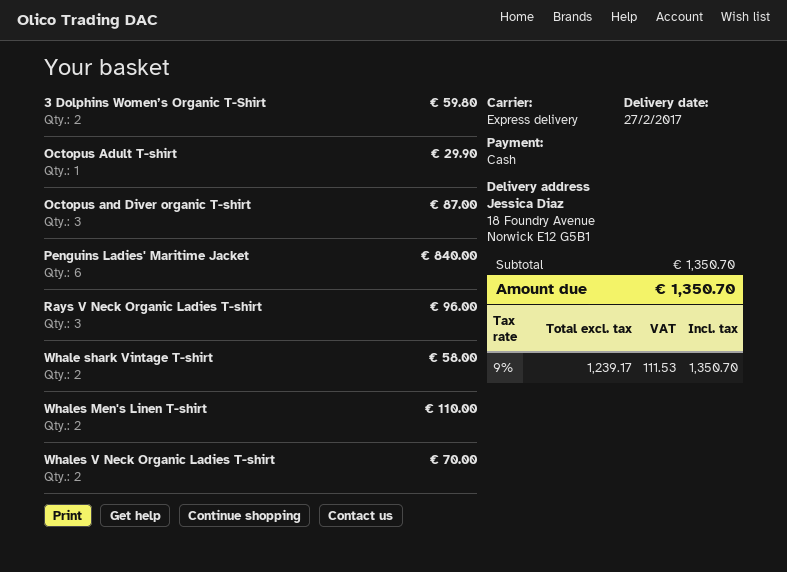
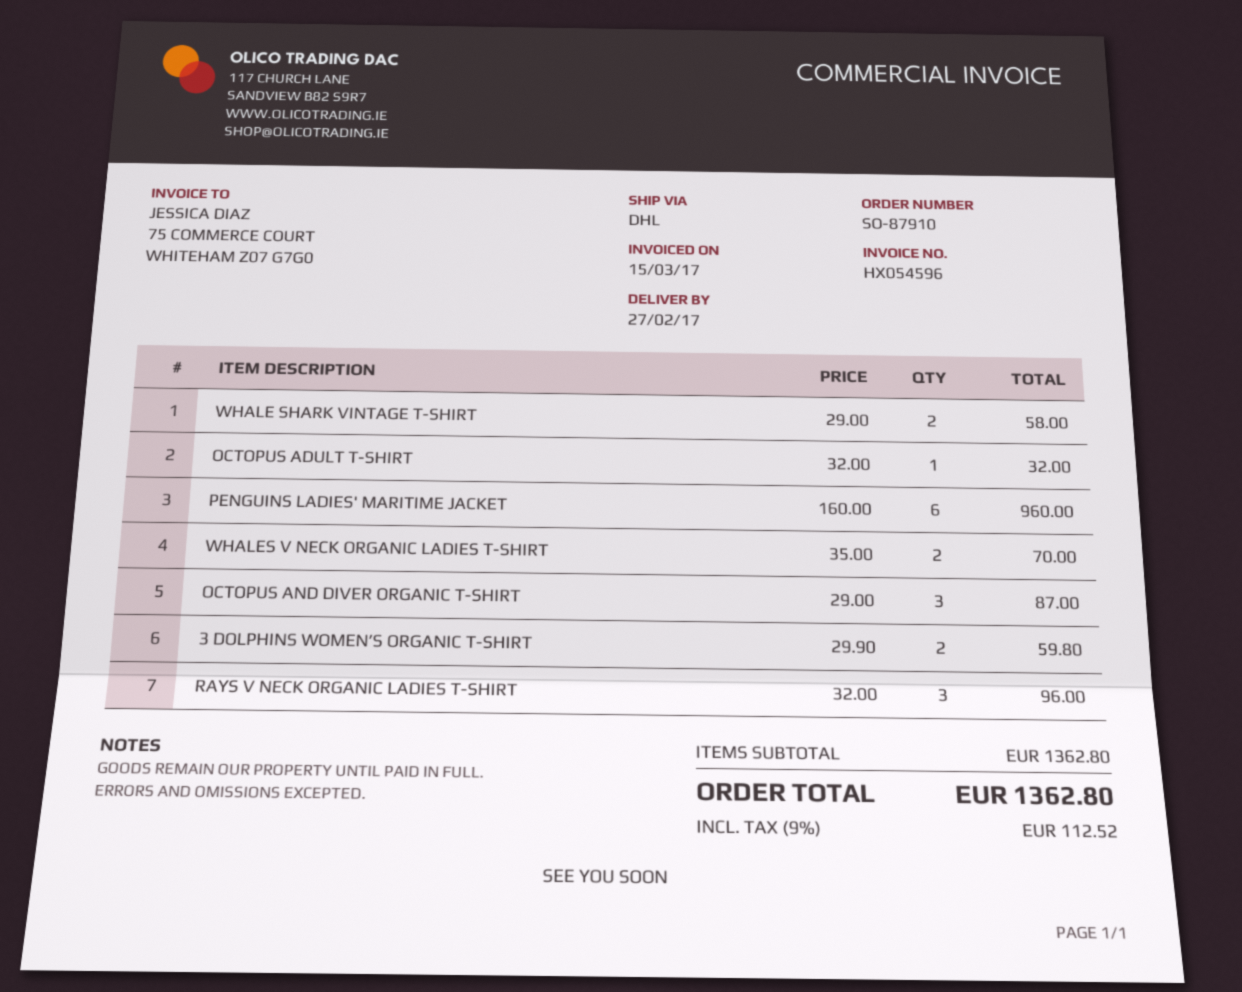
shipping method: express -> DHL
Octopus Adult T-shirt: 1 for 29.90 -> 1 for 32.00
Penguins Ladies' Maritime Jacket: 6 for 840.00 -> 6 for 960.00
Whales Men's Linen T-shirt: 2 for 110.00 -> none
subtotal: 1350.70 -> 1362.80
tax: 9% = 111.53 -> 9% = 112.52
total: 1350.70 -> 1362.80

